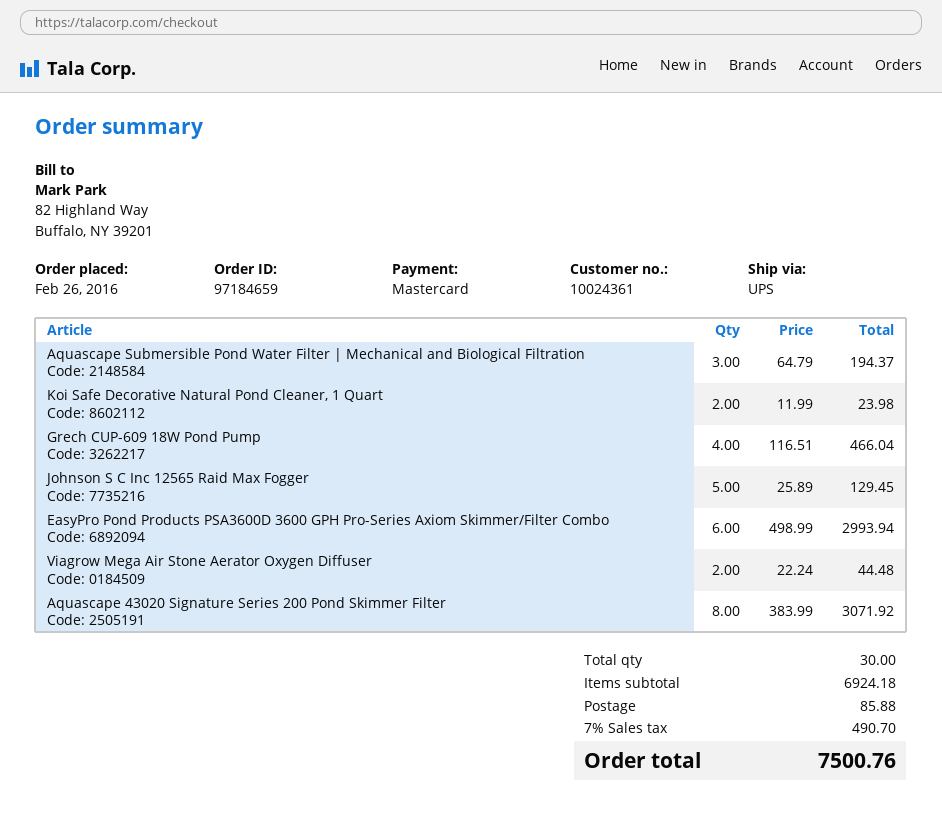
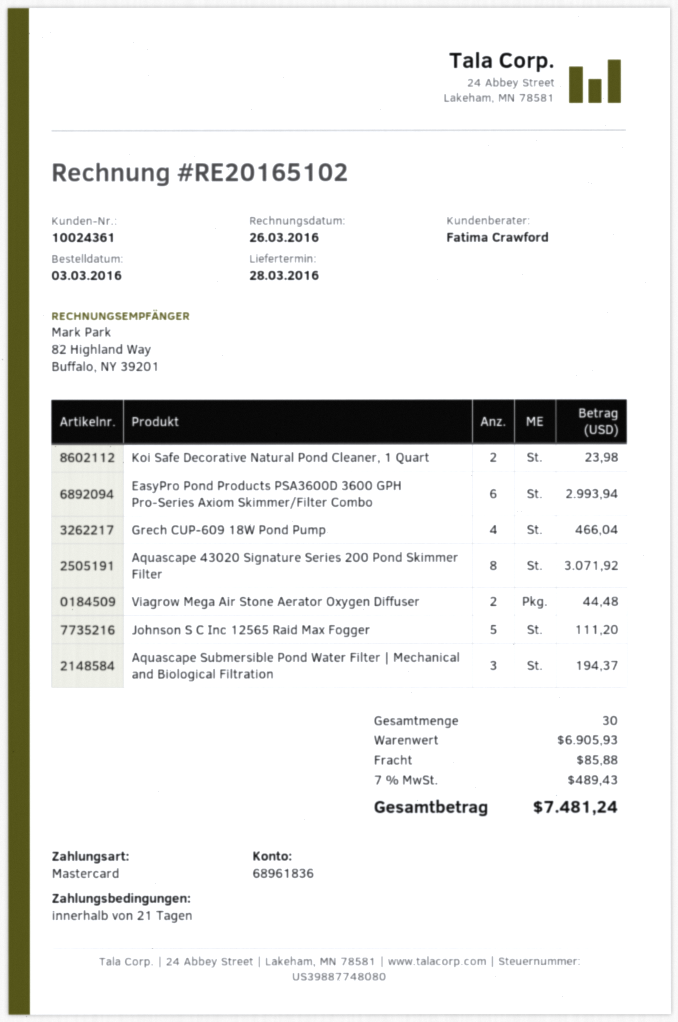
order date: 2016-02-26 -> 2016-03-03
Johnson S C Inc 12565 Raid Max Fogger: 5 for 129.45 -> 5 for 111.20
subtotal: 6924.18 -> 6905.93
tax: 7% = 490.70 -> 7% = 489.43
total: 7500.76 -> 7481.24

